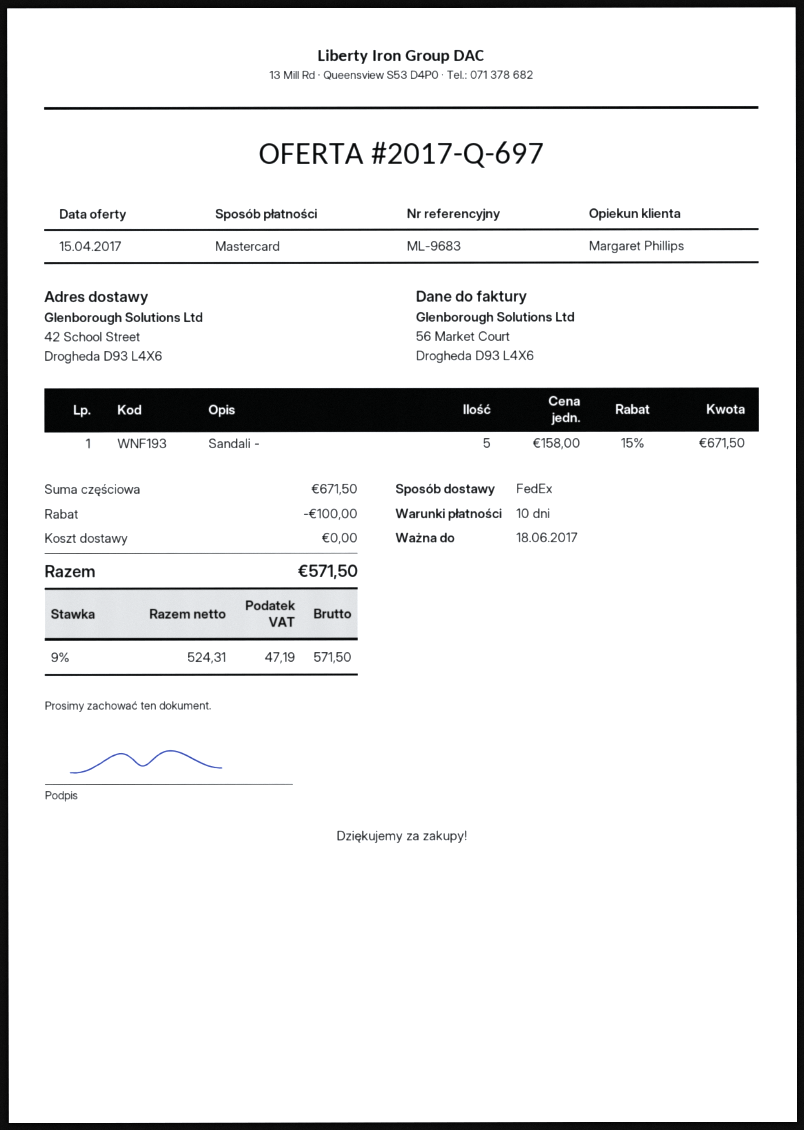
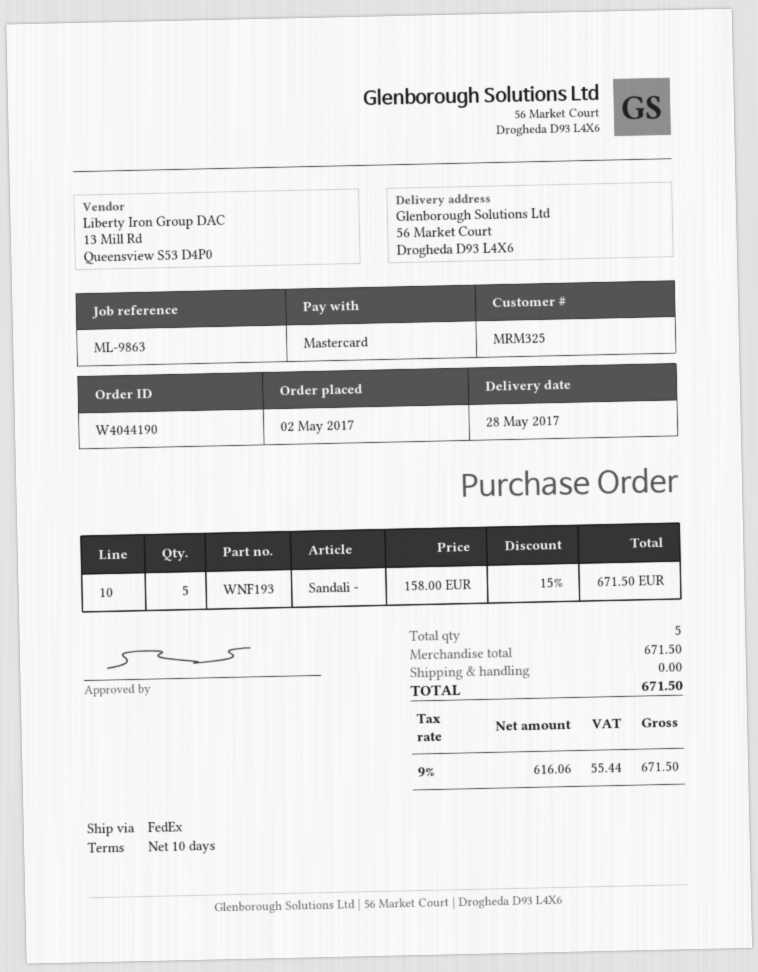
reference: ML-9683 -> ML-9863
ship to: 42 School Street, Drogheda D93 L4X6 -> 56 Market Court, Drogheda D93 L4X6
discount: 100.00 -> none
net: 524.31 -> 616.06
tax: 9% = 47.19 -> 9% = 55.44
total: 571.50 -> 671.50

